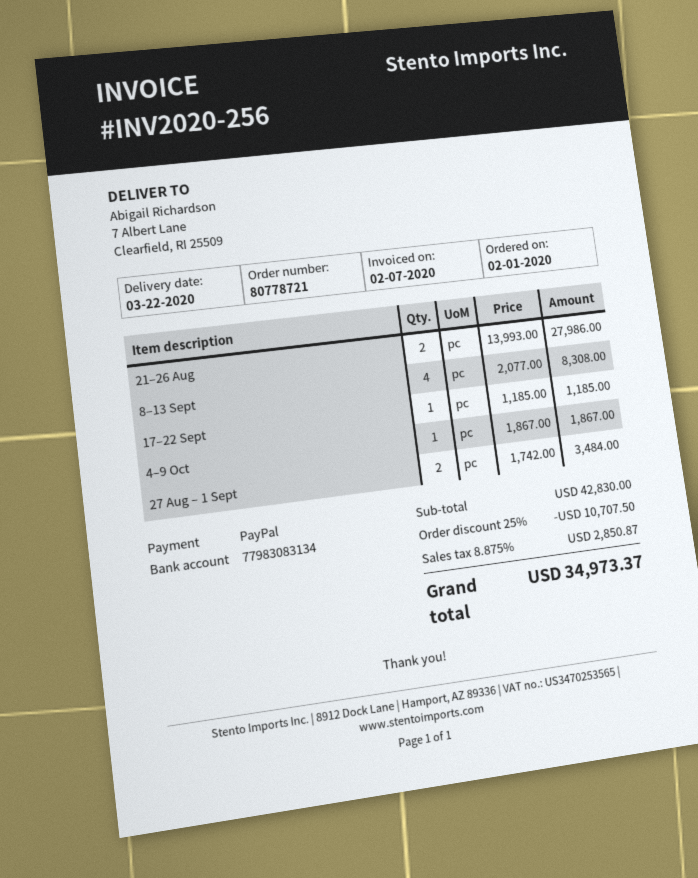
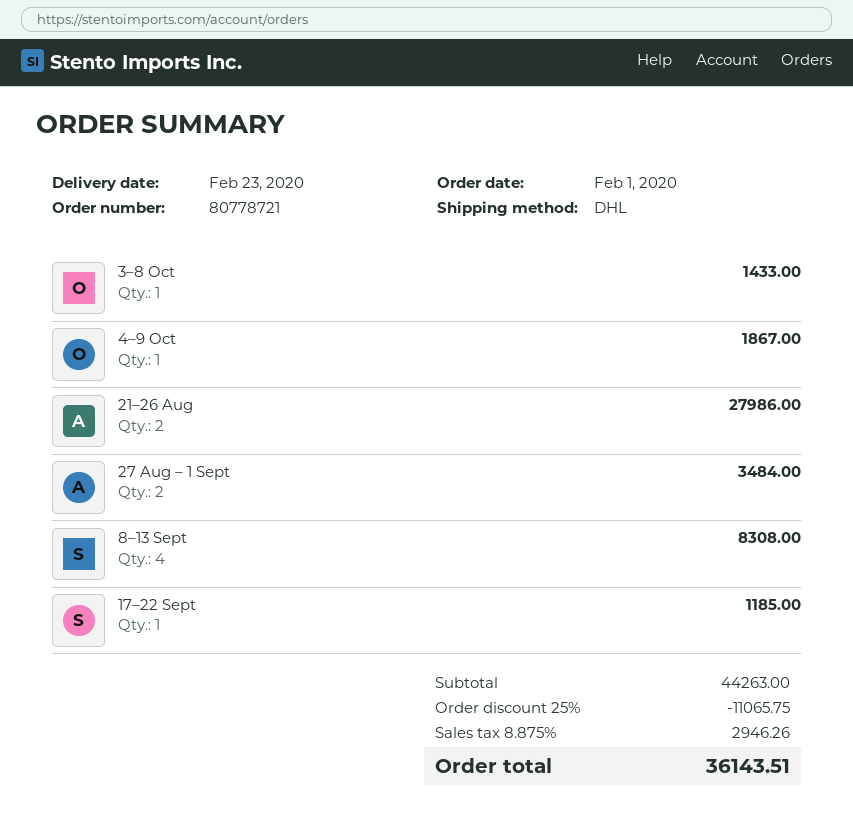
delivery date: 2020-03-22 -> 2020-02-23
3–8 Oct: none -> 1 for 1433.00
subtotal: 42830.00 -> 44263.00
discount: 25% = 10707.50 -> 25% = 11065.75
tax: 8.875% = 2850.87 -> 8.875% = 2946.26
total: 34973.37 -> 36143.51

